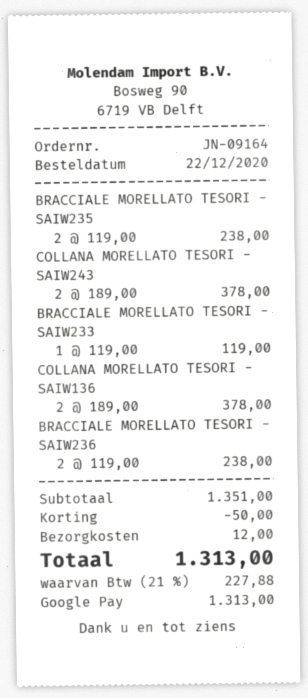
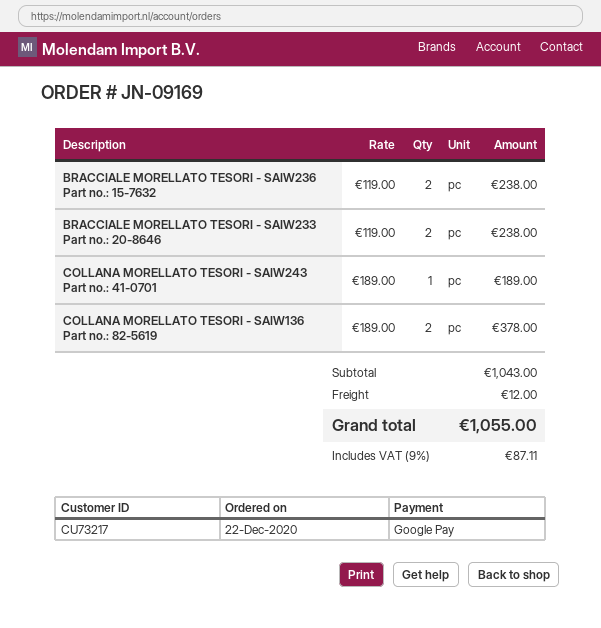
order number: JN-09164 -> JN-09169
BRACCIALE MORELLATO TESORI - SAIW235: 2 x 119.00 = 238.00 -> none
COLLANA MORELLATO TESORI - SAIW243: 2 x 189.00 = 378.00 -> 1 x 189.00 = 189.00
BRACCIALE MORELLATO TESORI - SAIW233: 1 x 119.00 = 119.00 -> 2 x 119.00 = 238.00
subtotal: 1351.00 -> 1043.00
discount: 50.00 -> none
tax: 21% = 227.88 -> 9% = 87.11
total: 1313.00 -> 1055.00

